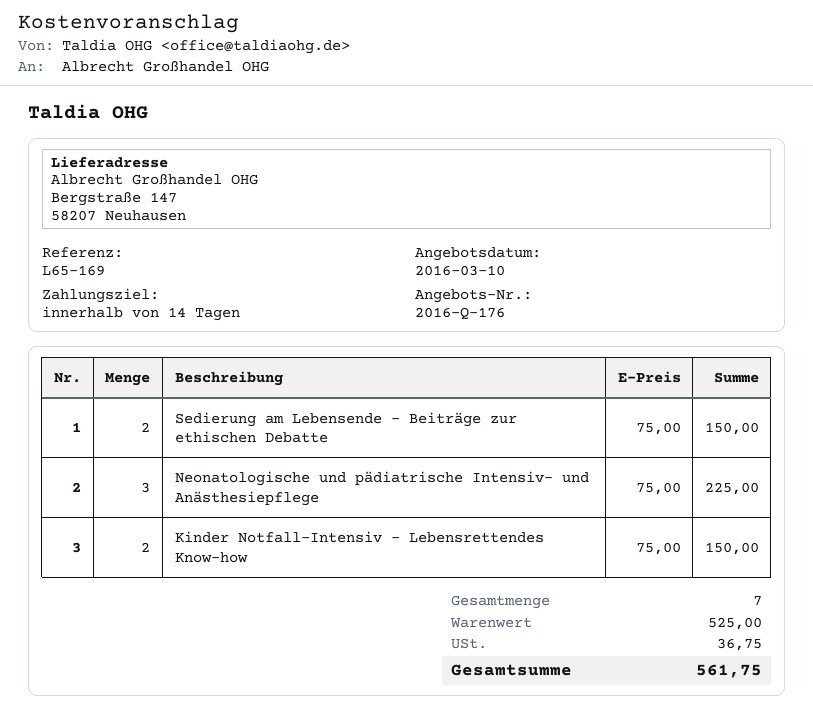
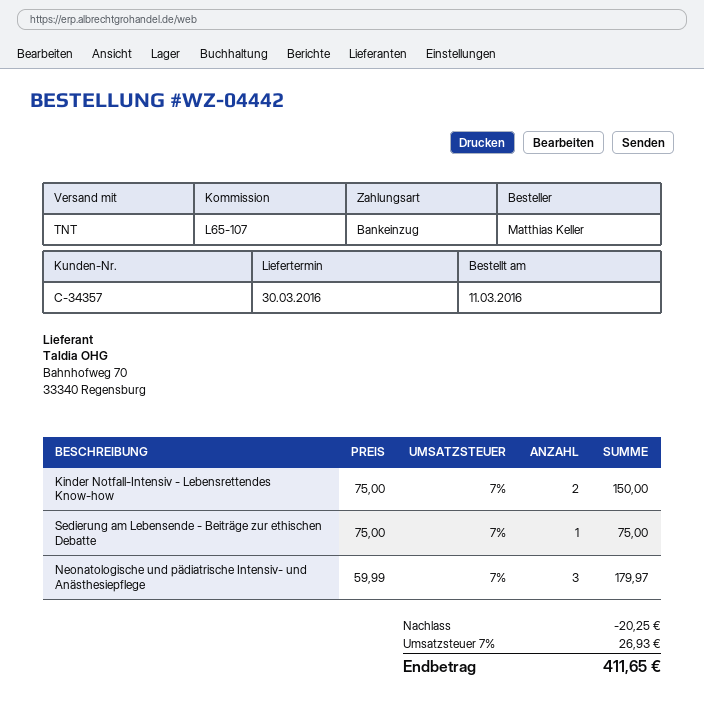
reference: L65-169 -> L65-107
Sedierung am Lebensende - Beiträge zur ethischen Debatte: 2 x 75.00 = 150.00 -> 1 x 75.00 = 75.00
Neonatologische und pädiatrische Intensiv- und Anästhesiepflege: 3 x 75.00 = 225.00 -> 3 x 59.99 = 179.97
discount: none -> 20.25
tax: 36.75 -> 26.93
total: 561.75 -> 411.65

